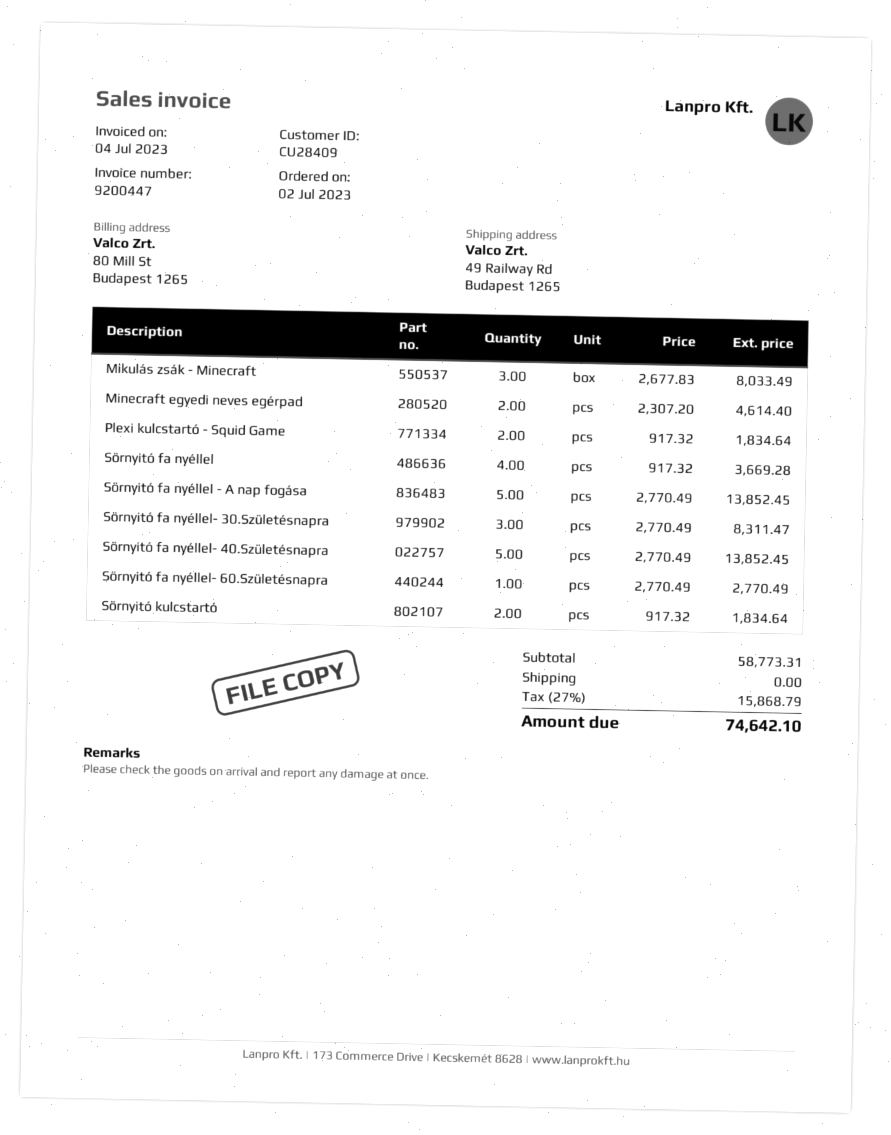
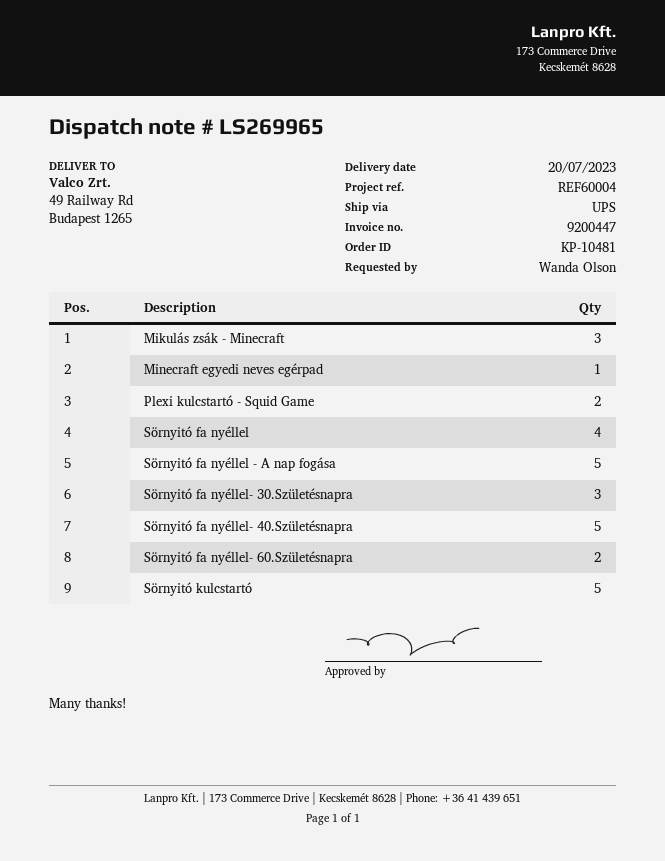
Minecraft egyedi neves egérpad: 2 -> 1
Sörnyitó fa nyéllel- 60.Születésnapra: 1 -> 2
Sörnyitó kulcstartó: 2 -> 5

